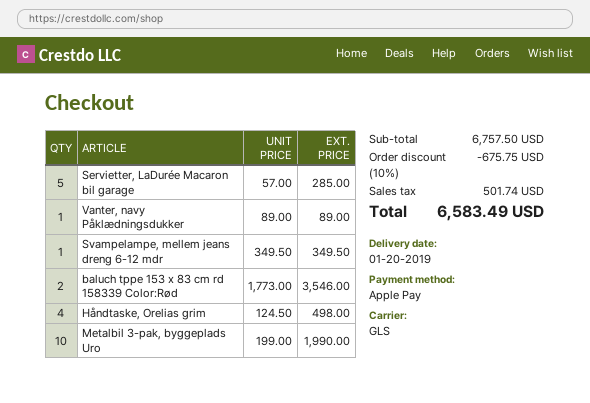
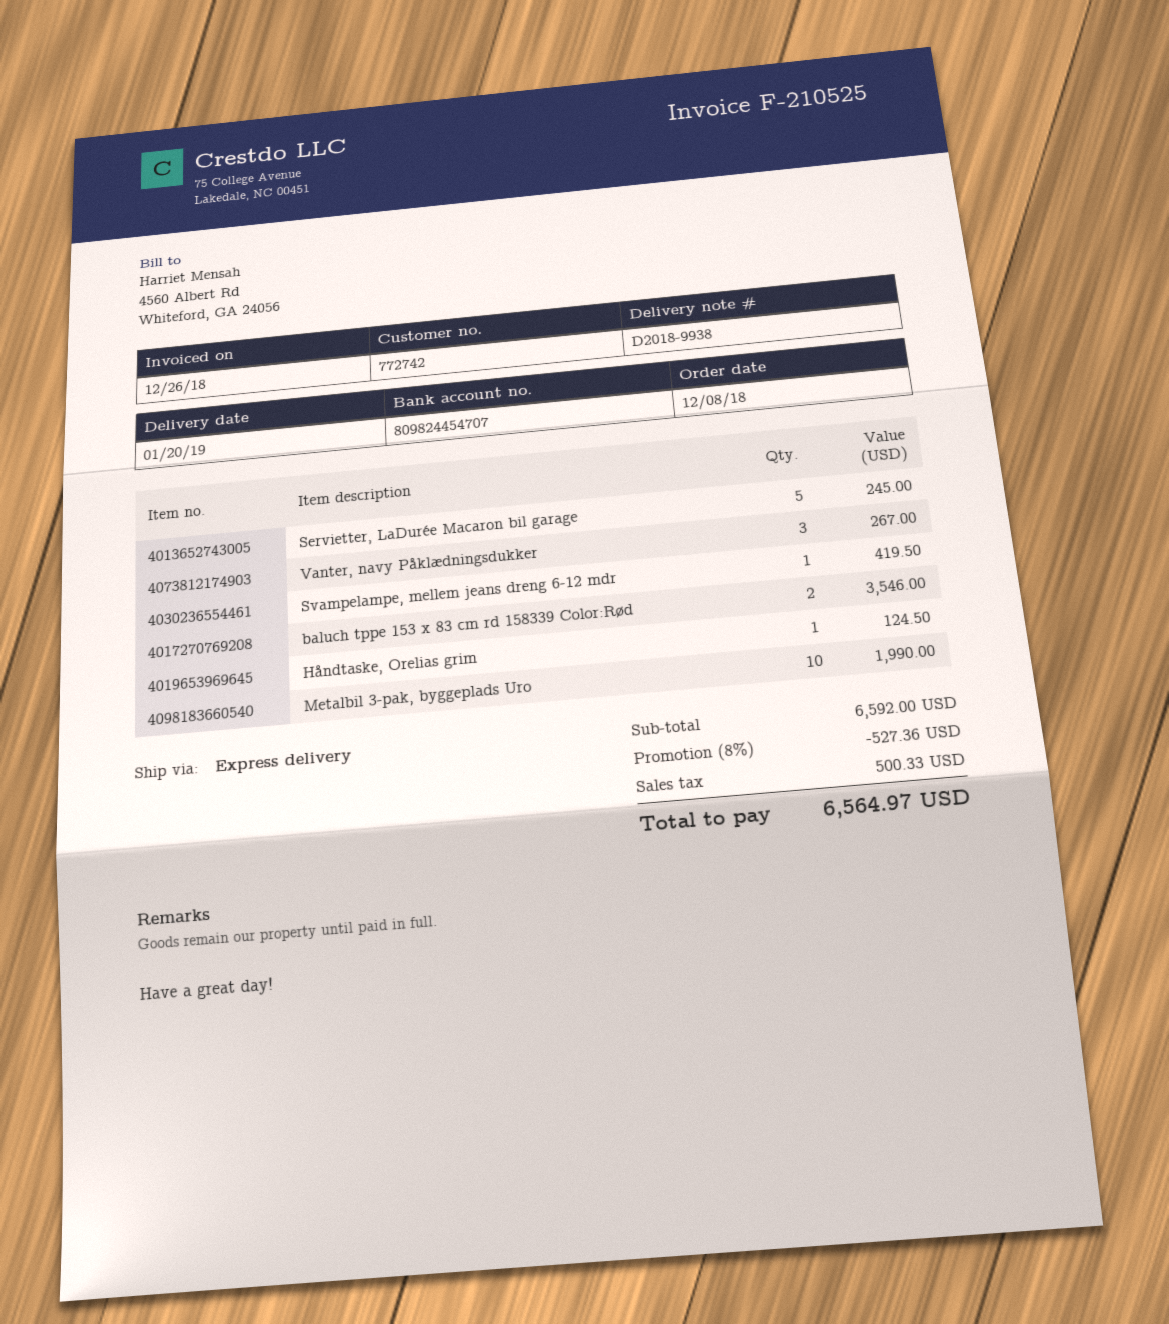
shipping method: GLS -> express
Servietter, LaDurée Macaron bil garage: 5 for 285.00 -> 5 for 245.00
Vanter, navy Påklædningsdukker: 1 for 89.00 -> 3 for 267.00
Svampelampe, mellem jeans dreng 6-12 mdr: 1 for 349.50 -> 1 for 419.50
Håndtaske, Orelias grim: 4 for 498.00 -> 1 for 124.50
subtotal: 6757.50 -> 6592.00
discount: 10% = 675.75 -> 8% = 527.36
tax: 501.74 -> 500.33
total: 6583.49 -> 6564.97

